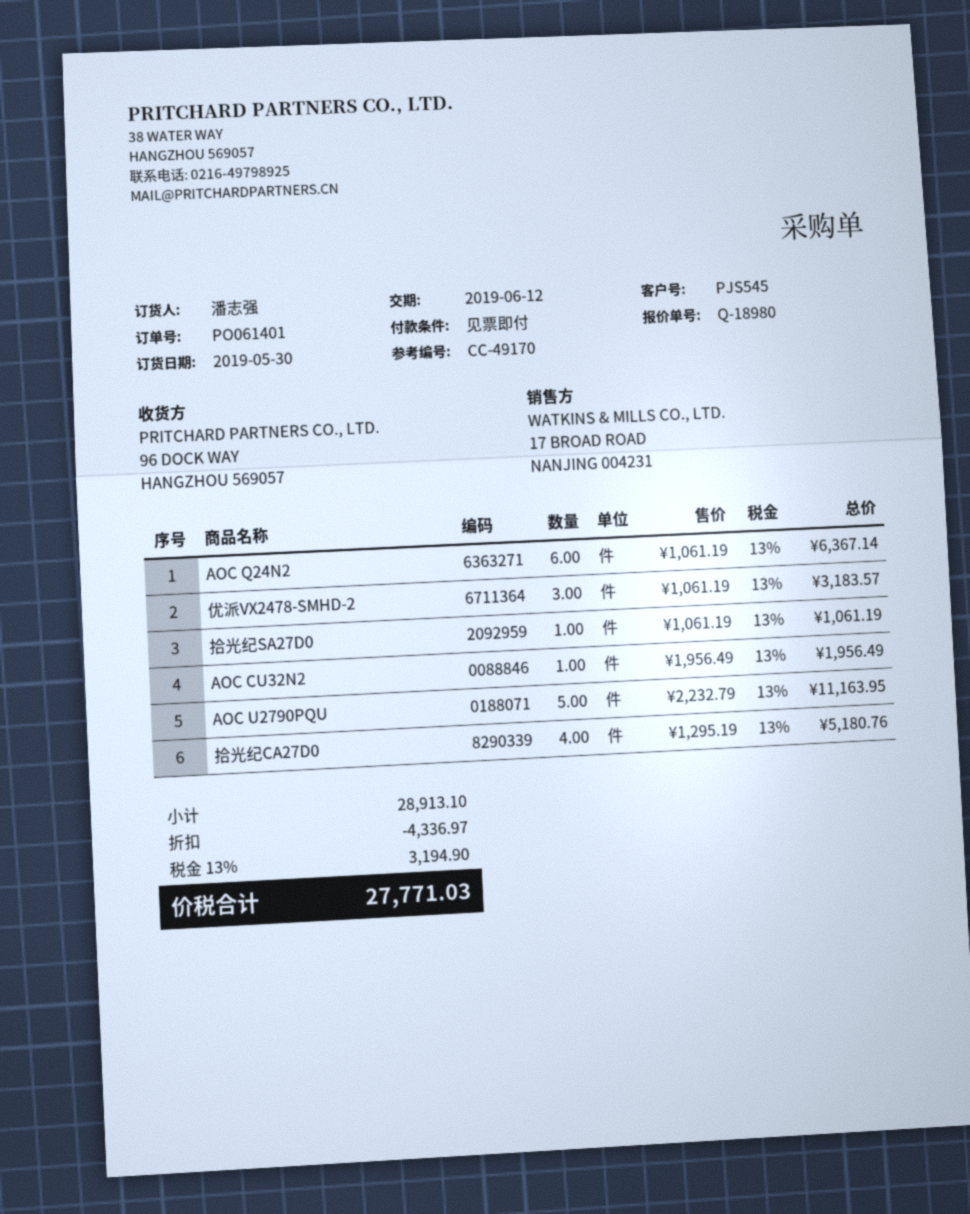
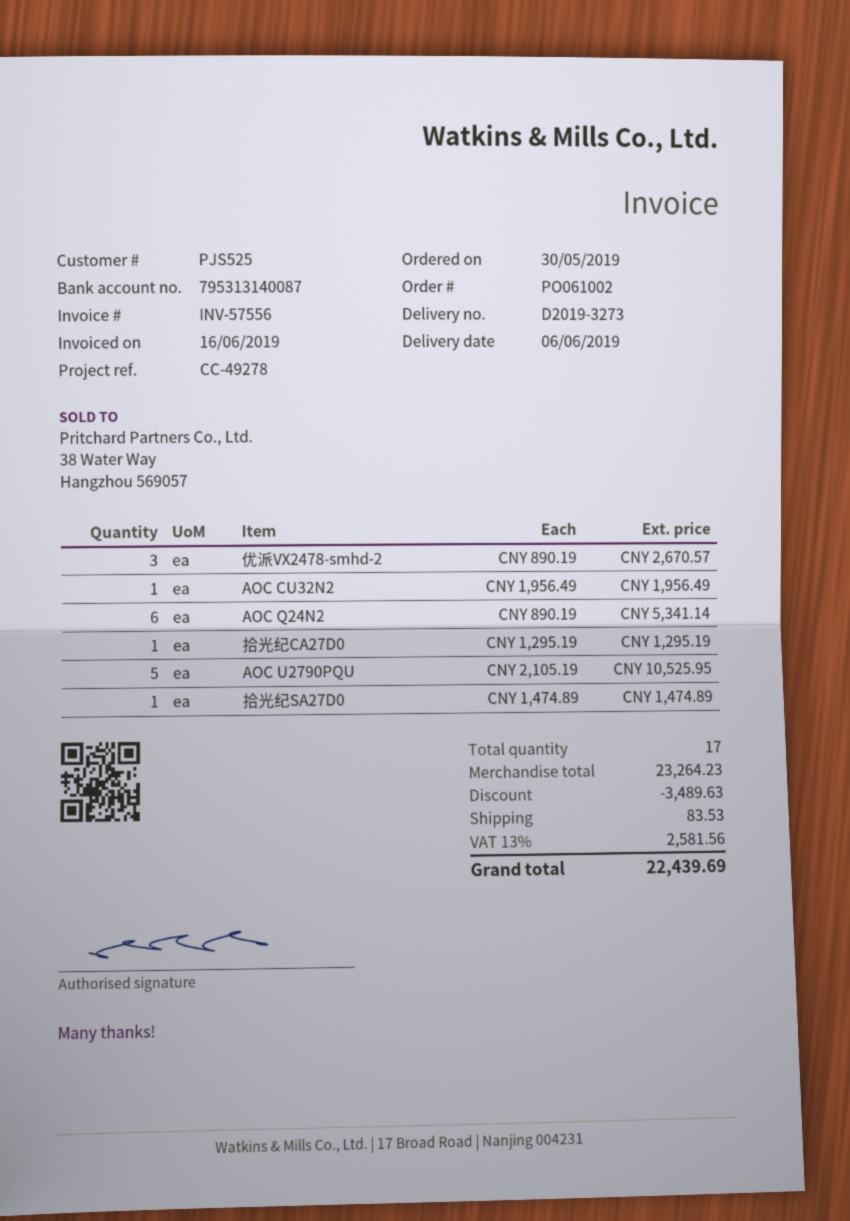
order number: PO061401 -> PO061002
delivery date: 2019-06-12 -> 2019-06-06
customer number: PJS545 -> PJS525
reference: CC-49170 -> CC-49278
AOC Q24N2: 6 x 1061.19 = 6367.14 -> 6 x 890.19 = 5341.14
优派VX2478-SMHD-2: 3 x 1061.19 = 3183.57 -> 3 x 890.19 = 2670.57
拾光纪SA27D0: 1 x 1061.19 = 1061.19 -> 1 x 1474.89 = 1474.89
AOC U2790PQU: 5 x 2232.79 = 11163.95 -> 5 x 2105.19 = 10525.95
拾光纪CA27D0: 4 x 1295.19 = 5180.76 -> 1 x 1295.19 = 1295.19
subtotal: 28913.10 -> 23264.23
discount: 4336.97 -> 3489.63
shipping: none -> 83.53
tax: 13% = 3194.90 -> 13% = 2581.56
total: 27771.03 -> 22439.69

